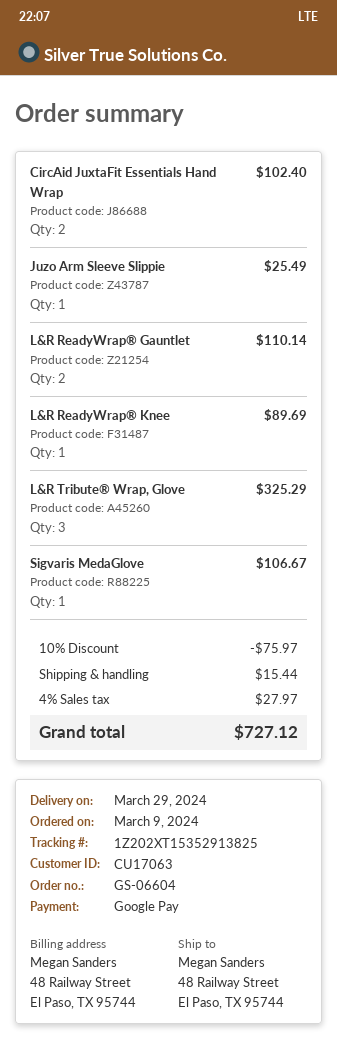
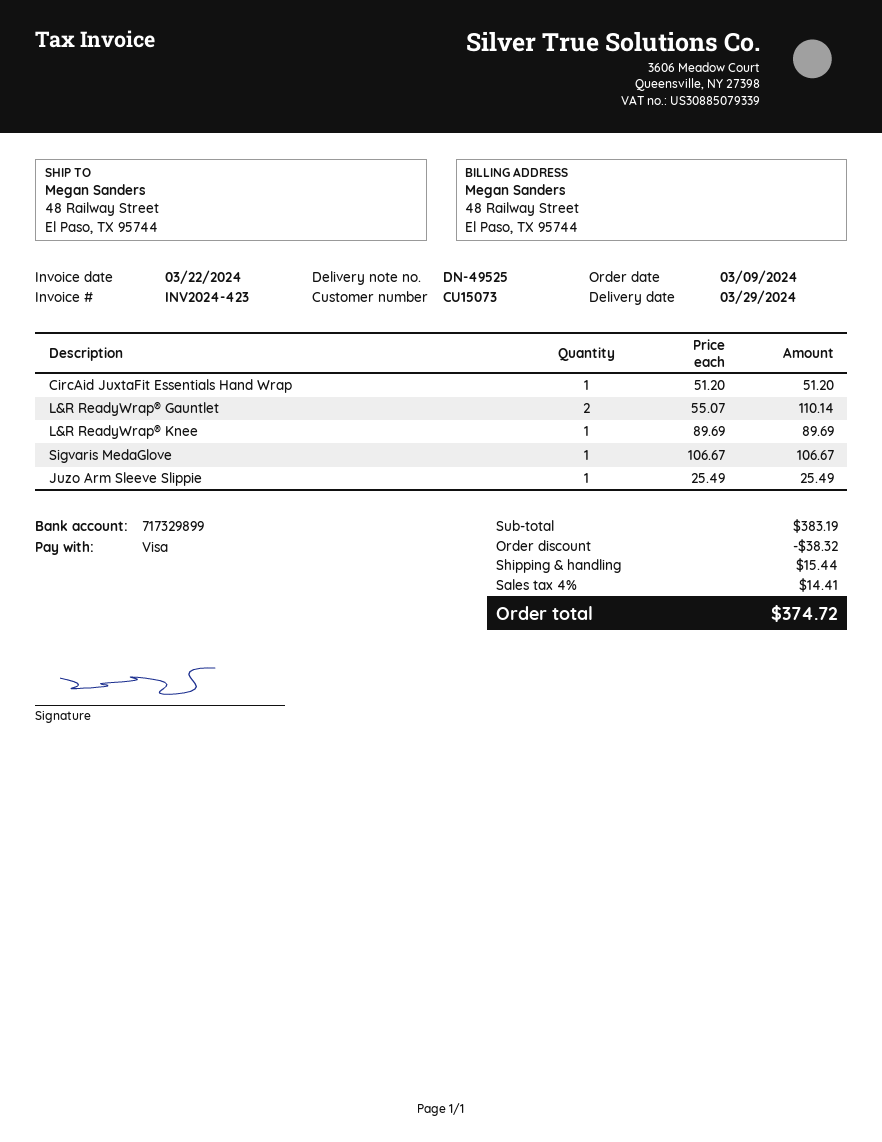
customer number: CU17063 -> CU15073
payment method: Google Pay -> Visa
CircAid JuxtaFit Essentials Hand Wrap: 2 for 102.40 -> 1 for 51.20
L&R Tribute® Wrap, Glove: 3 for 325.29 -> none
discount: 75.97 -> 38.32
tax: 4% = 27.97 -> 4% = 14.41
total: 727.12 -> 374.72

